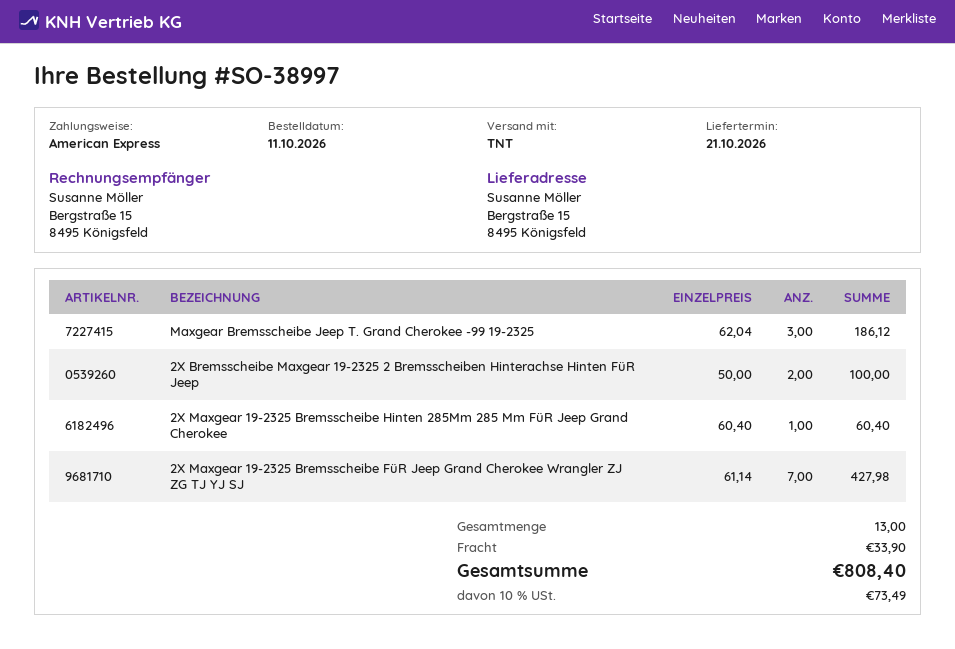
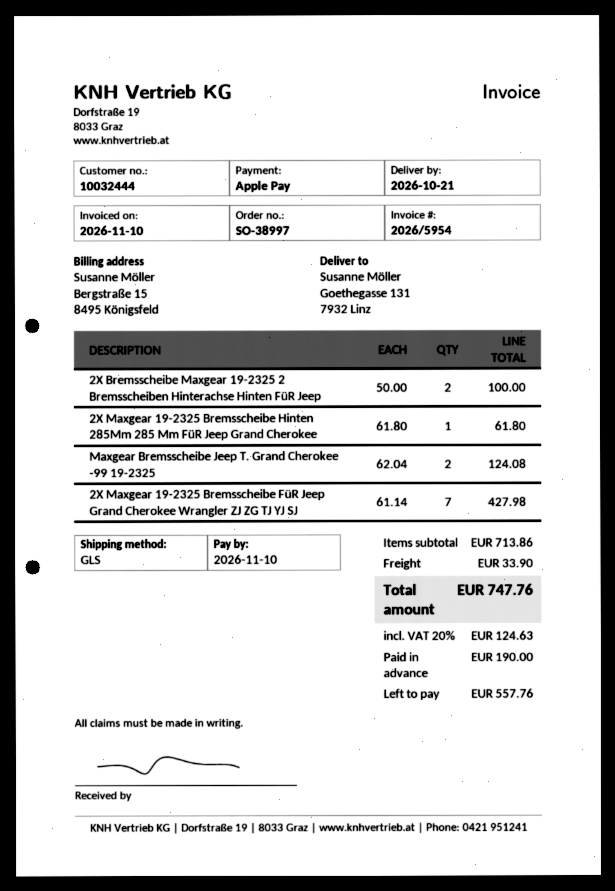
payment method: American Express -> Apple Pay
shipping method: TNT -> GLS
ship to: Bergstraße 15, 8495 Königsfeld -> Goethegasse 131, 7932 Linz
Maxgear Bremsscheibe Jeep T. Grand Cherokee -99 19-2325: 3 x 62.04 = 186.12 -> 2 x 62.04 = 124.08
2X Maxgear 19-2325 Bremsscheibe Hinten 285Mm 285 Mm FüR Jeep Grand Cherokee: 1 x 60.40 = 60.40 -> 1 x 61.80 = 61.80
tax: 10% = 73.49 -> 20% = 124.63
total: 808.40 -> 747.76

